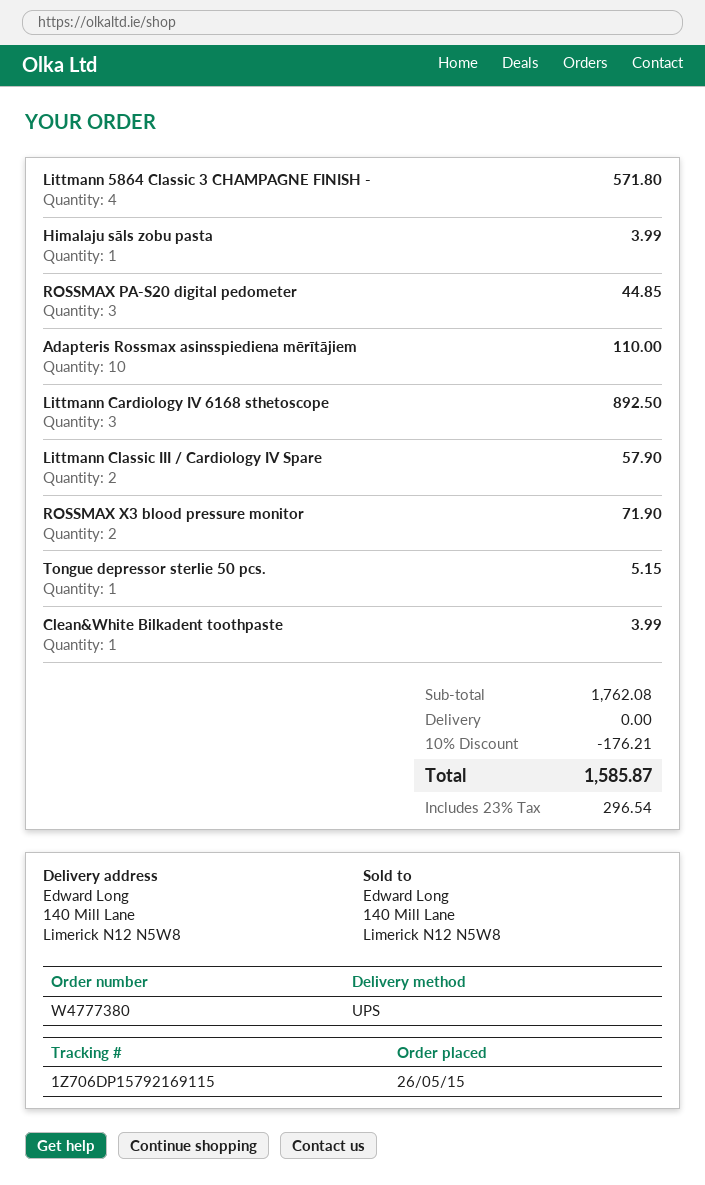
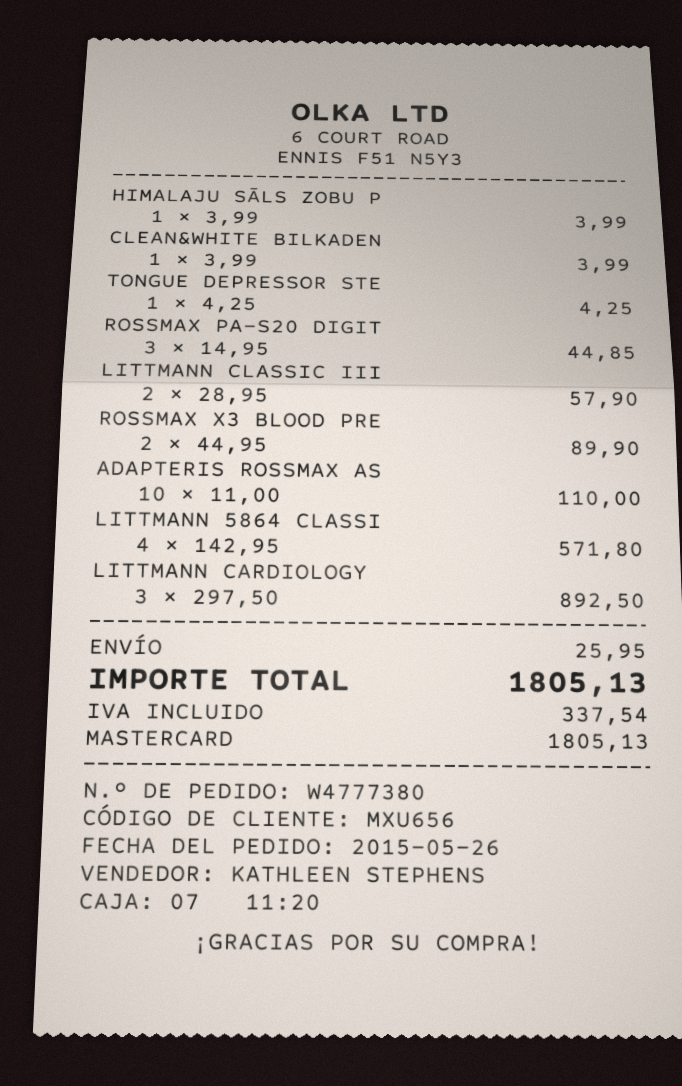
ROSSMAX X3 blood pressure monitor: 2 for 71.90 -> 2 for 89.90
Tongue depressor sterlie 50 pcs.: 1 for 5.15 -> 1 for 4.25
discount: 10% = 176.21 -> none
shipping: 0.00 -> 25.95
tax: 296.54 -> 337.54
total: 1585.87 -> 1805.13

